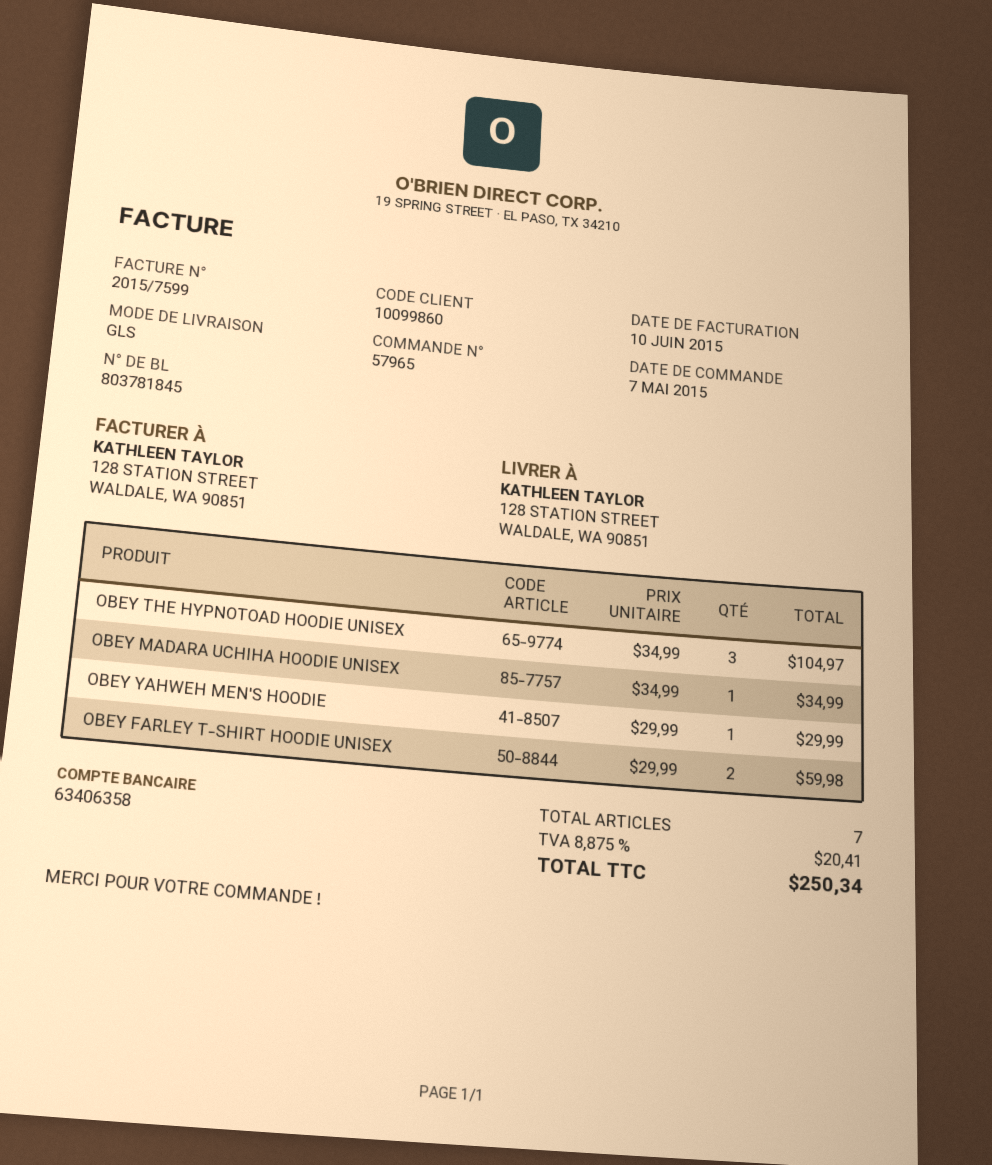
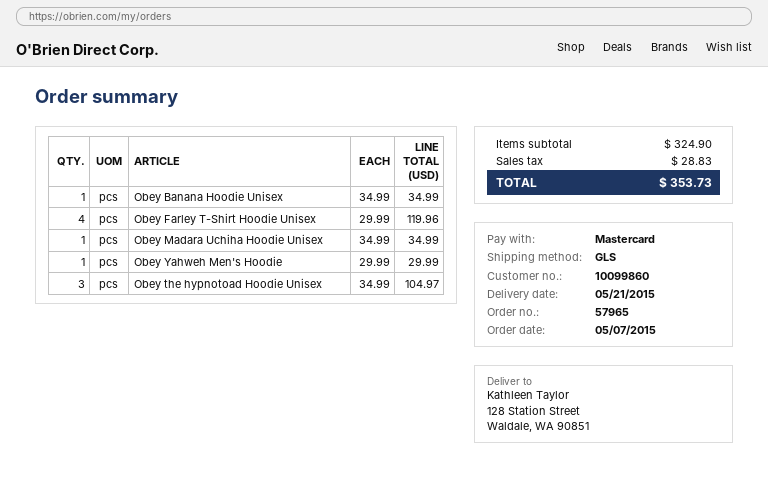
OBEY FARLEY T-SHIRT HOODIE UNISEX: 2 x 29.99 = 59.98 -> 4 x 29.99 = 119.96
Obey Banana Hoodie Unisex: none -> 1 x 34.99 = 34.99
tax: 20.41 -> 28.83
total: 250.34 -> 353.73

